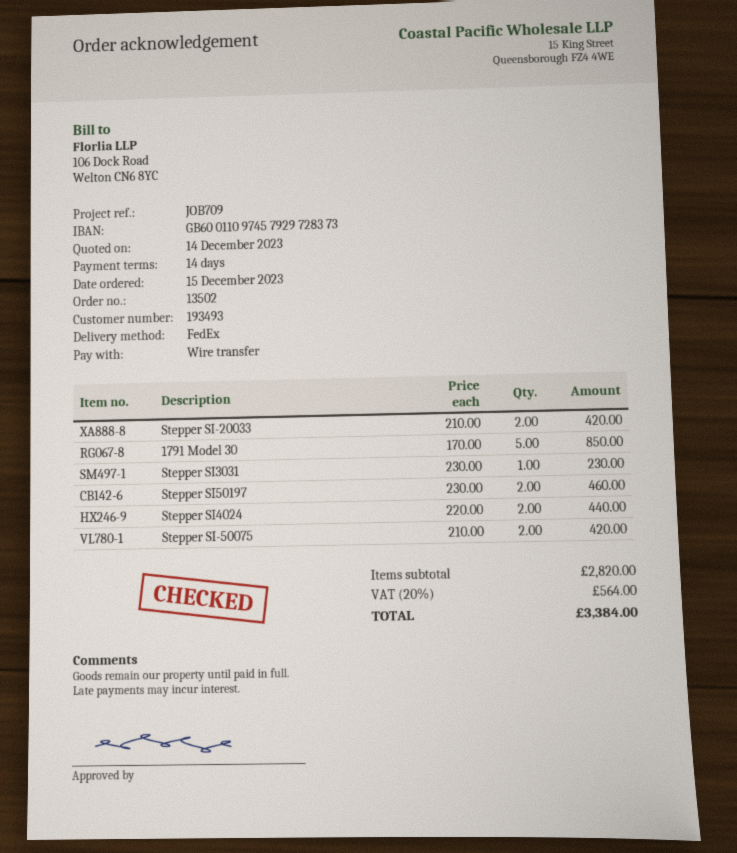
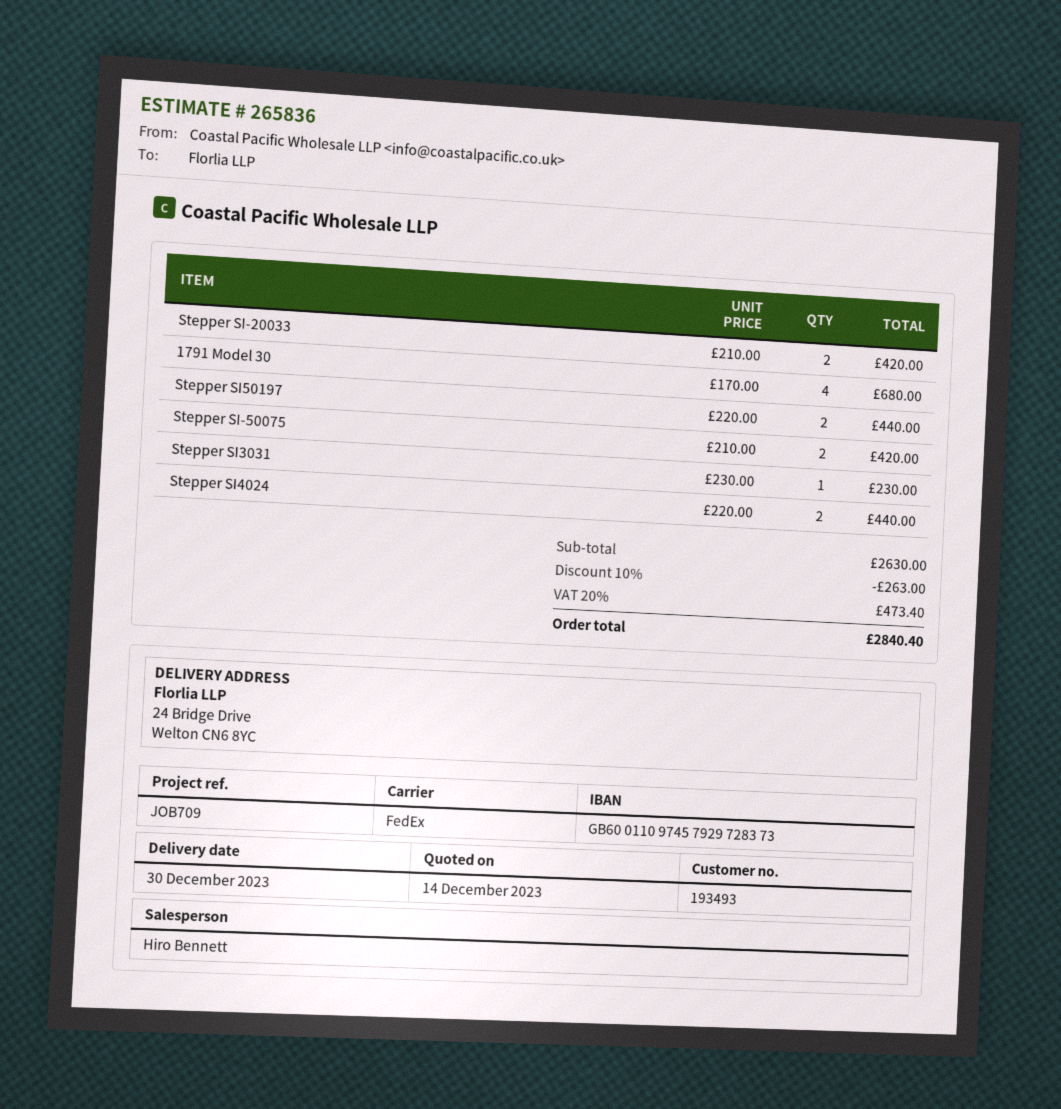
1791 Model 30: 5 x 170.00 = 850.00 -> 4 x 170.00 = 680.00
Stepper SI50197: 2 x 230.00 = 460.00 -> 2 x 220.00 = 440.00
subtotal: 2820.00 -> 2630.00
discount: none -> 10% = 263.00
tax: 20% = 564.00 -> 20% = 473.40
total: 3384.00 -> 2840.40

